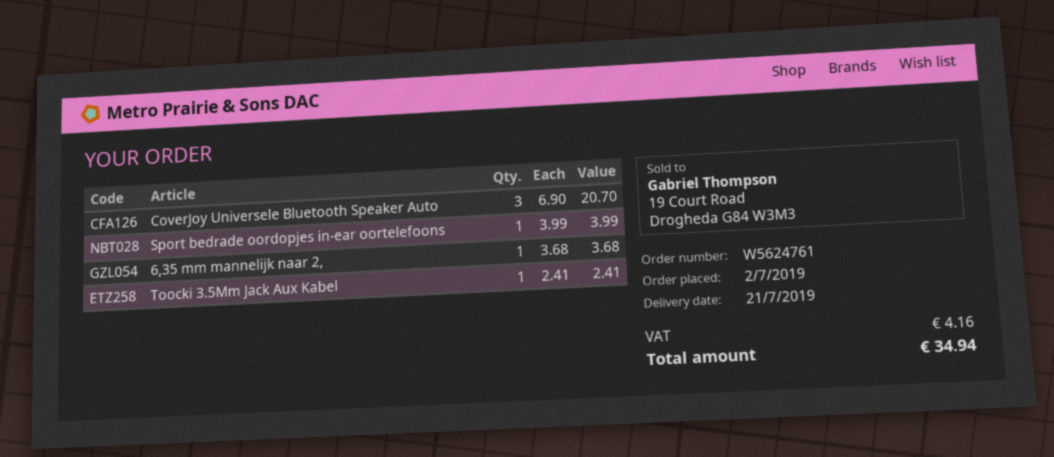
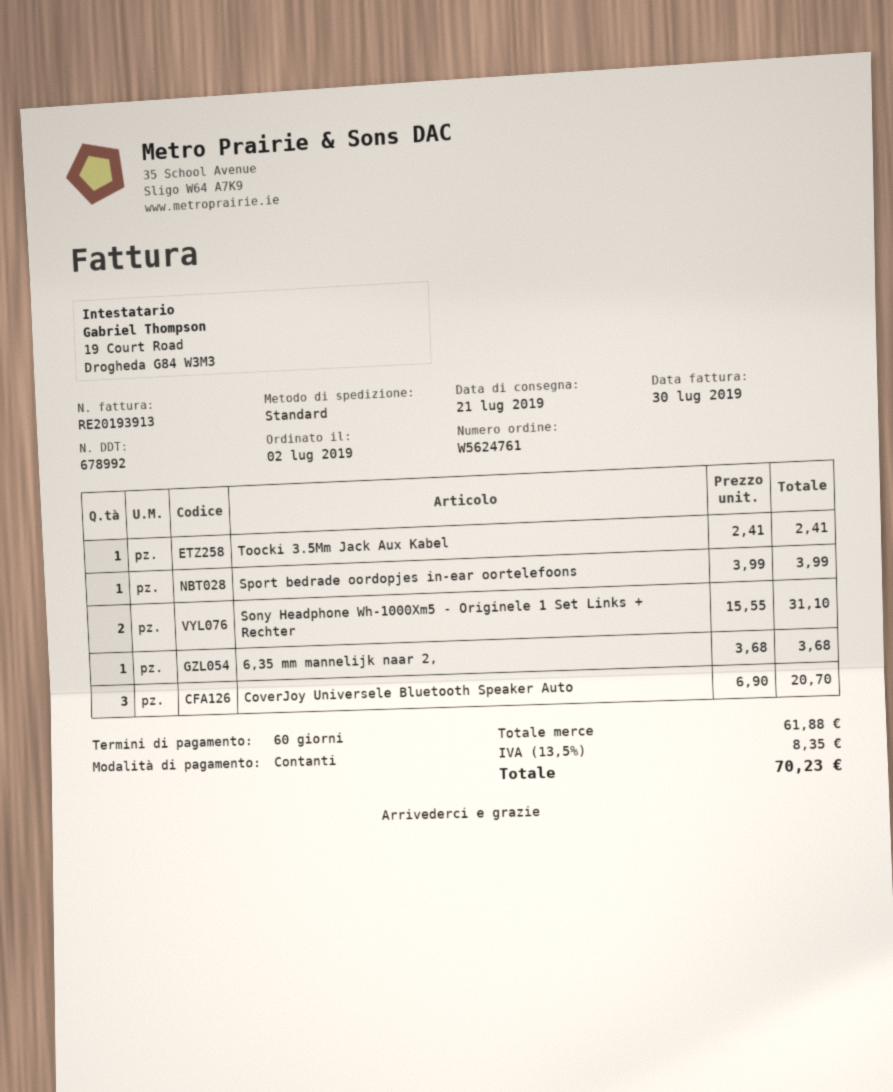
Sony Headphone Wh-1000Xm5 - Originele 1 Set Links + Rechter: none -> 2 x 15.55 = 31.10
tax: 4.16 -> 8.35
total: 34.94 -> 70.23

